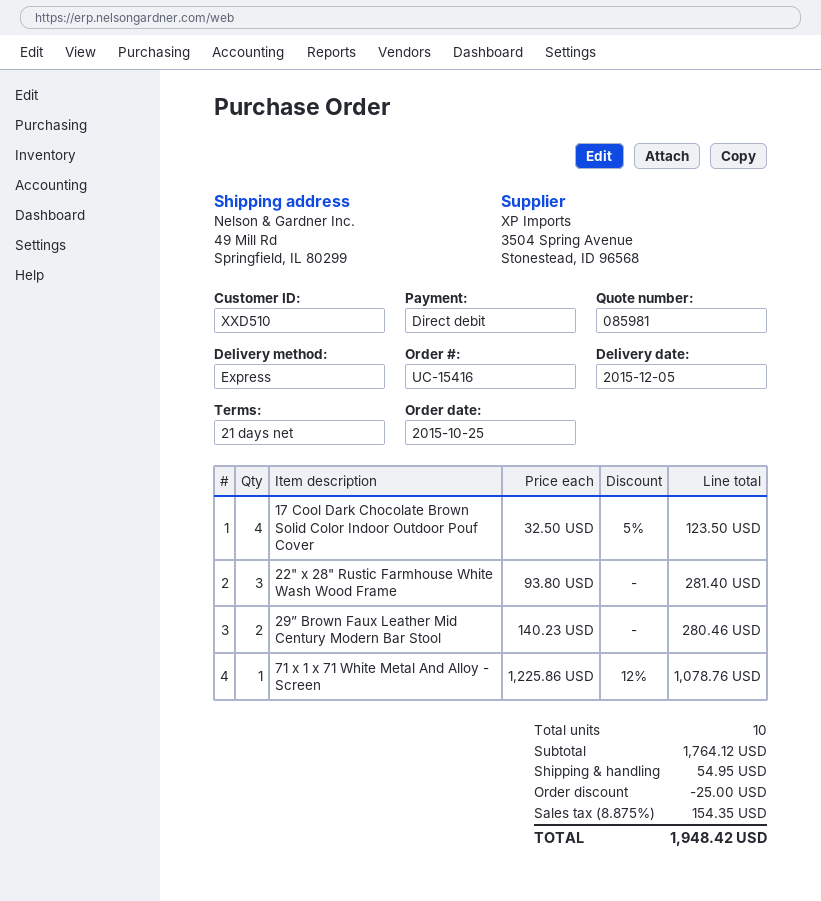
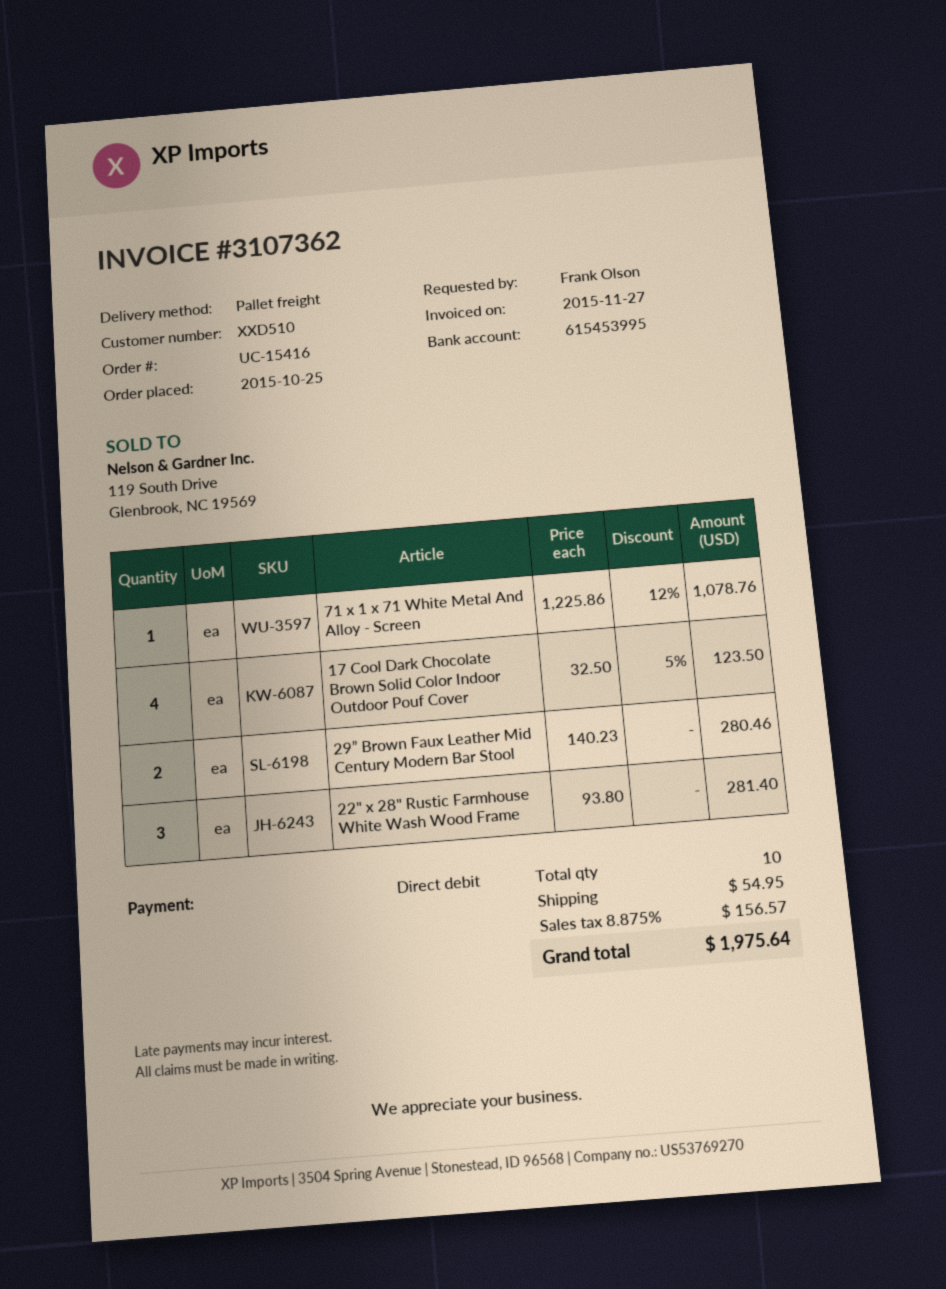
shipping method: express -> pallet freight
discount: 25.00 -> none
tax: 8.875% = 154.35 -> 8.875% = 156.57
total: 1948.42 -> 1975.64

